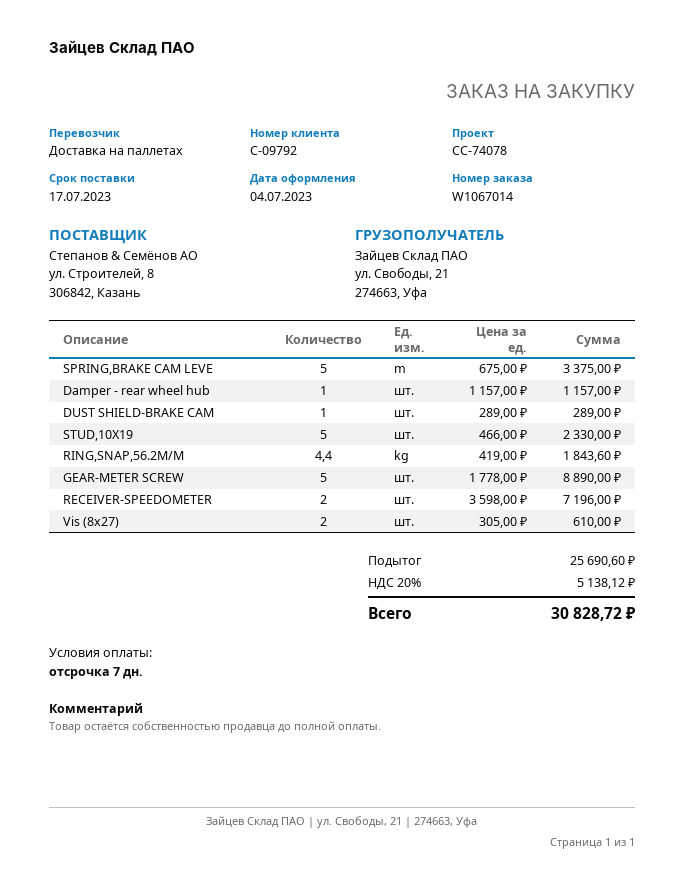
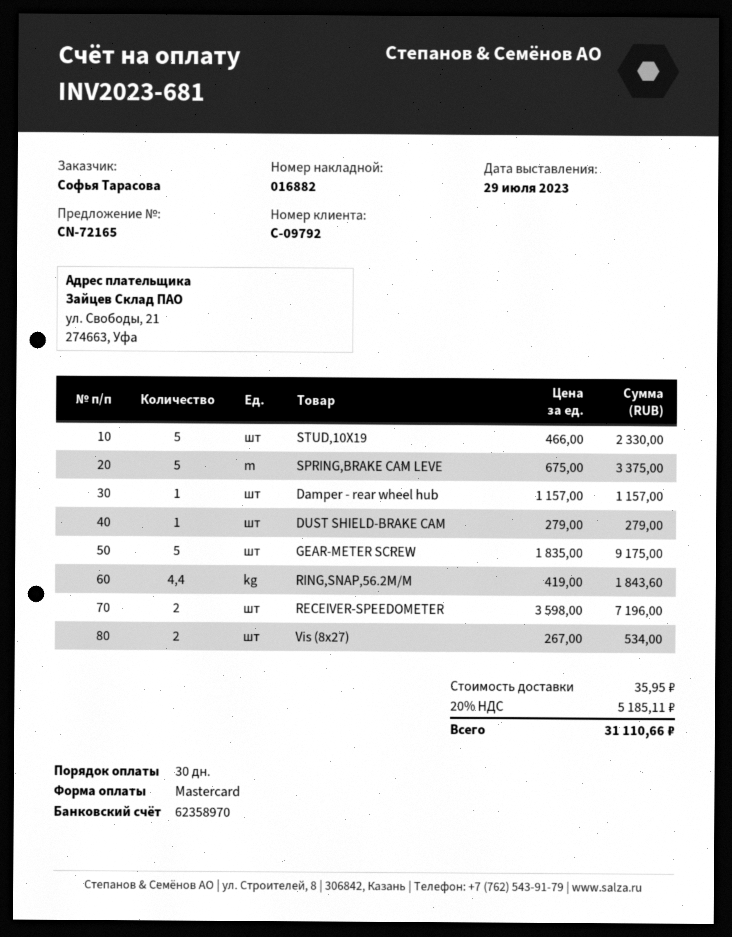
payment terms: 7 days -> 30 days
DUST SHIELD-BRAKE CAM: 1 x 289.00 = 289.00 -> 1 x 279.00 = 279.00
GEAR-METER SCREW: 5 x 1778.00 = 8890.00 -> 5 x 1835.00 = 9175.00
Vis (8x27): 2 x 305.00 = 610.00 -> 2 x 267.00 = 534.00
shipping: none -> 35.95
tax: 20% = 5138.12 -> 20% = 5185.11
total: 30828.72 -> 31110.66

